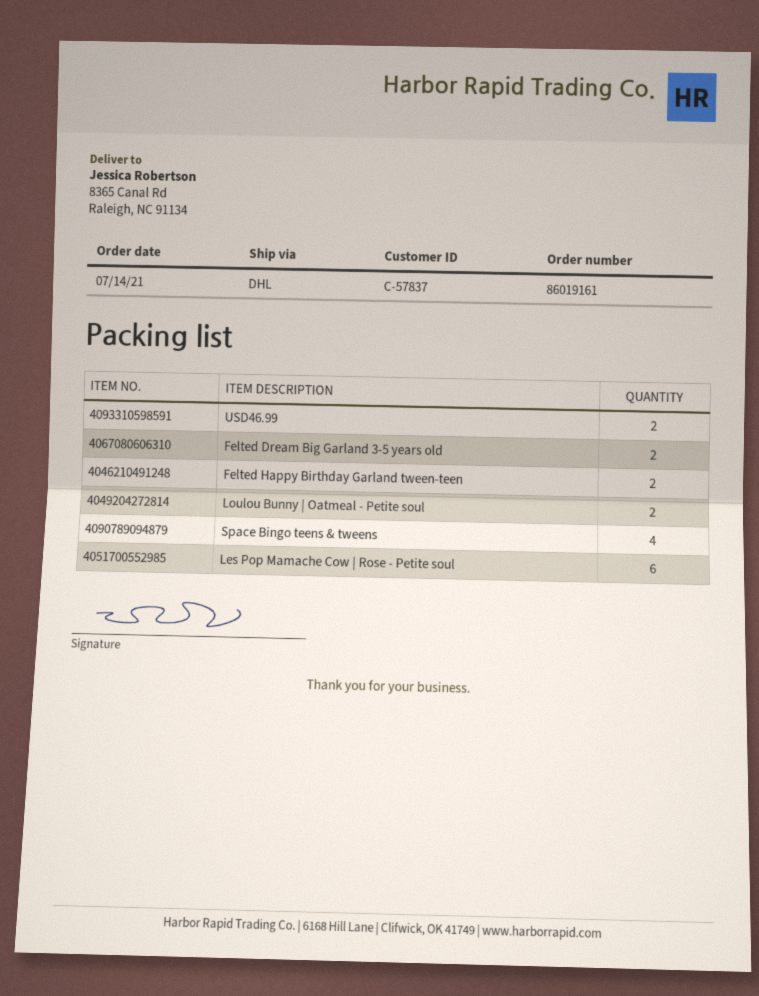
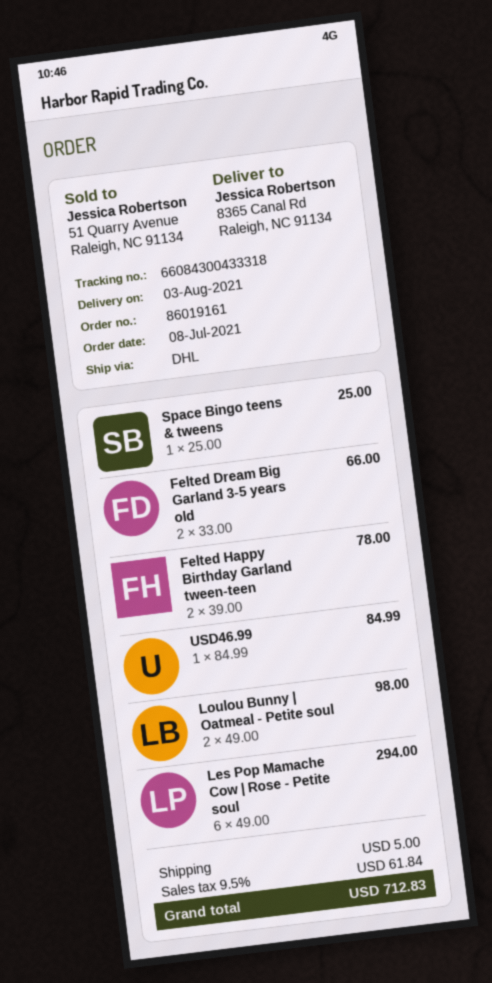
order date: 2021-07-14 -> 2021-07-08
USD46.99: 2 -> 1
Space Bingo teens & tweens: 4 -> 1

